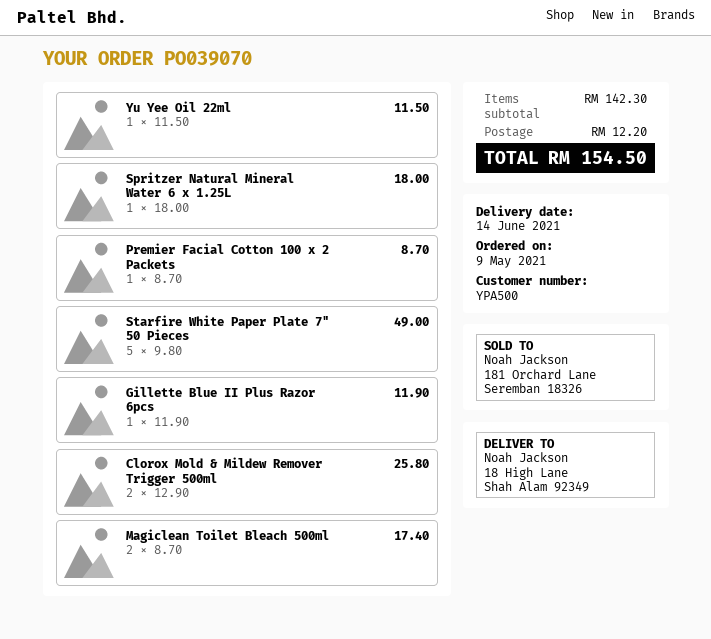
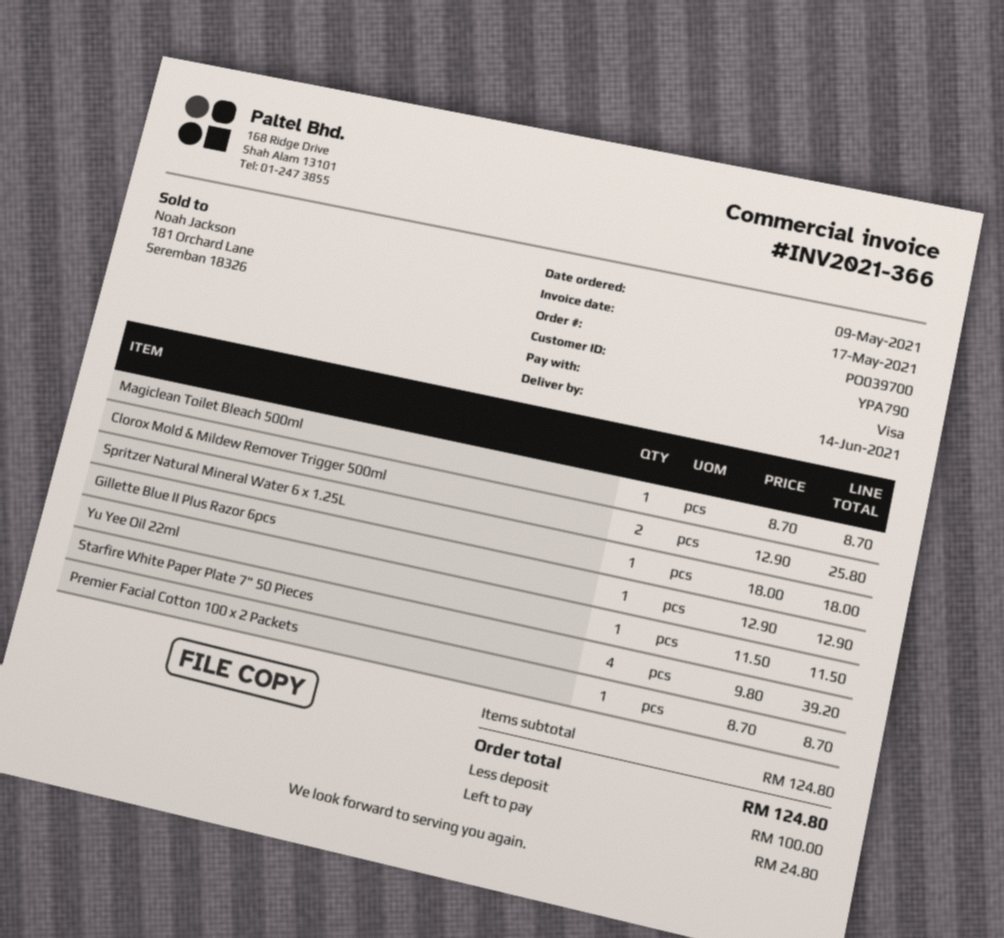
order number: PO039070 -> PO039700
customer number: YPA500 -> YPA790
Starfire White Paper Plate 7" 50 Pieces: 5 x 9.80 = 49.00 -> 4 x 9.80 = 39.20
Gillette Blue II Plus Razor 6pcs: 1 x 11.90 = 11.90 -> 1 x 12.90 = 12.90
Magiclean Toilet Bleach 500ml: 2 x 8.70 = 17.40 -> 1 x 8.70 = 8.70
subtotal: 142.30 -> 124.80
shipping: 12.20 -> none
total: 154.50 -> 124.80

